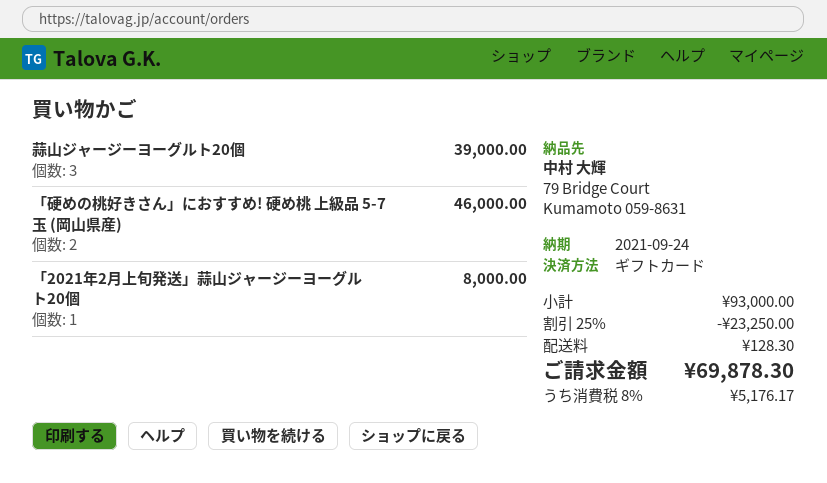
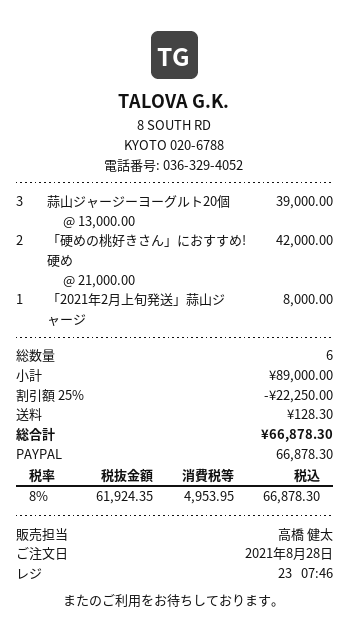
payment method: gift card -> PayPal
「硬めの桃好きさん」におすすめ! 硬め桃 上級品 5-7玉 (岡山県産): 2 for 46000.00 -> 2 for 42000.00
subtotal: 93000.00 -> 89000.00
discount: 25% = 23250.00 -> 25% = 22250.00
tax: 8% = 5176.17 -> 8% = 4953.95
total: 69878.30 -> 66878.30

